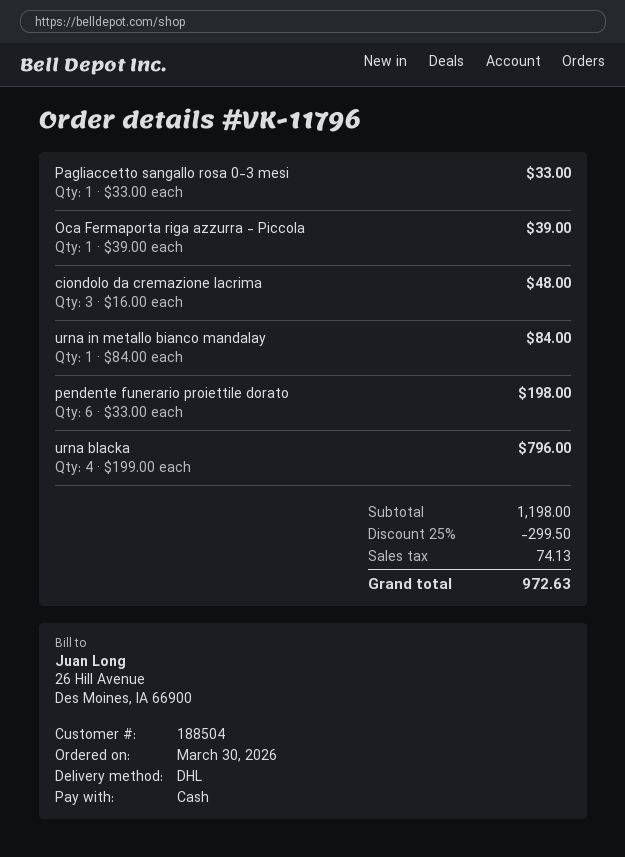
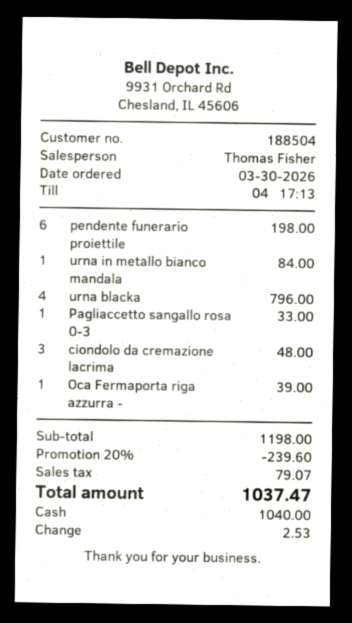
discount: 25% = 299.50 -> 20% = 239.60
tax: 74.13 -> 79.07
total: 972.63 -> 1037.47

